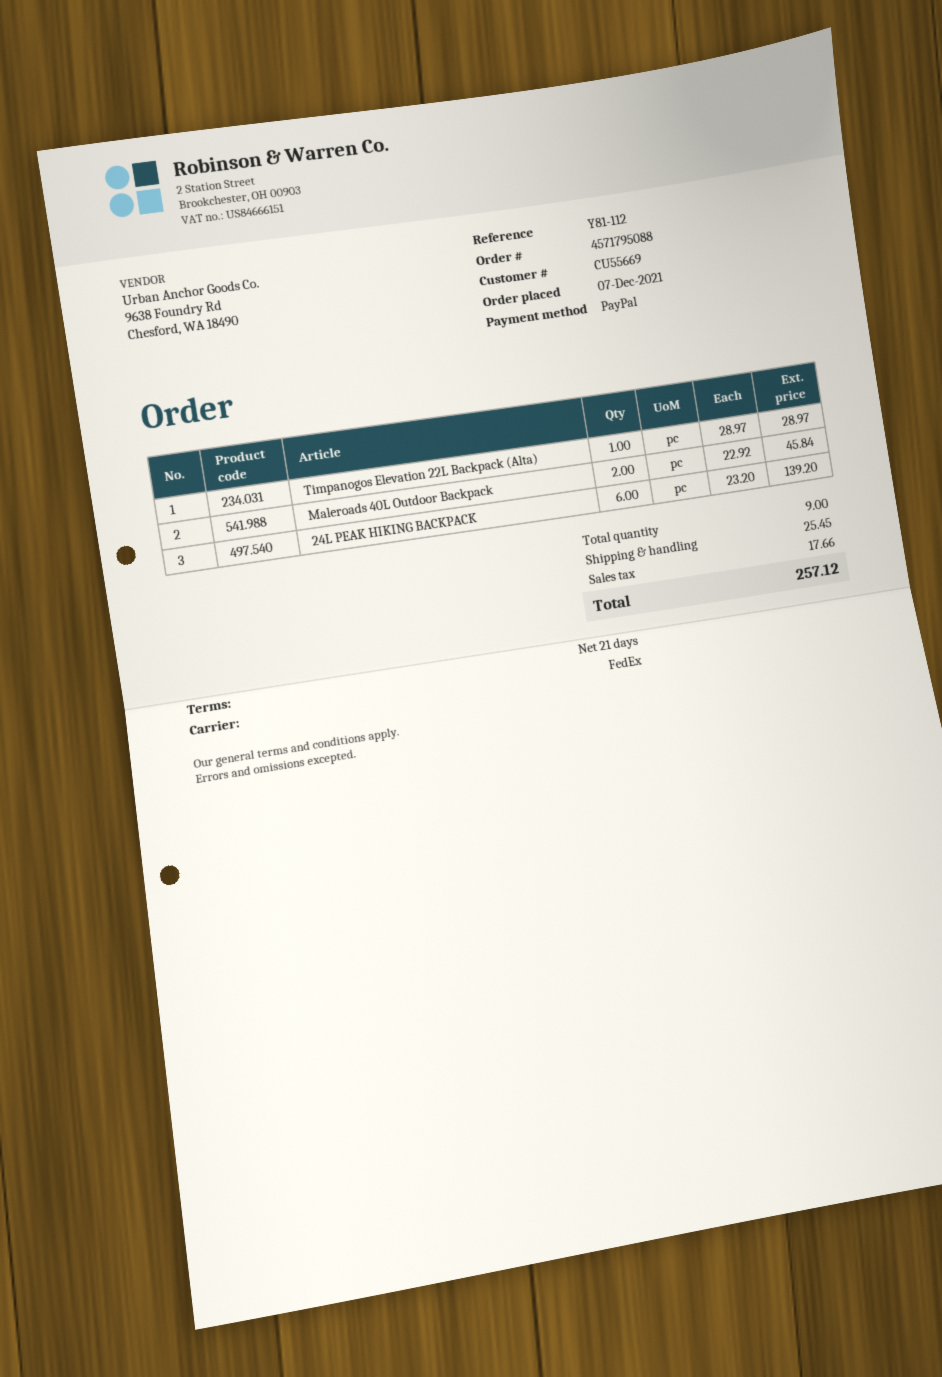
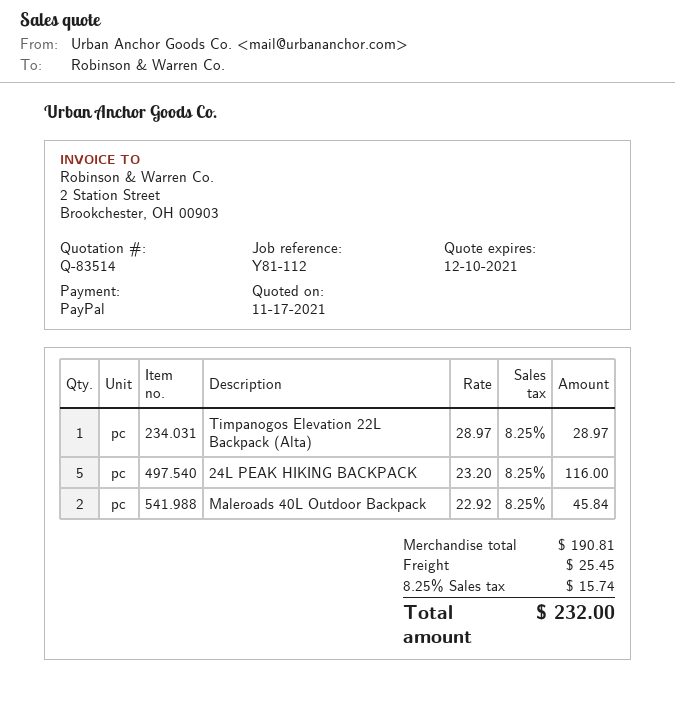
24L PEAK HIKING BACKPACK: 6 x 23.20 = 139.20 -> 5 x 23.20 = 116.00
tax: 17.66 -> 15.74
total: 257.12 -> 232.00

